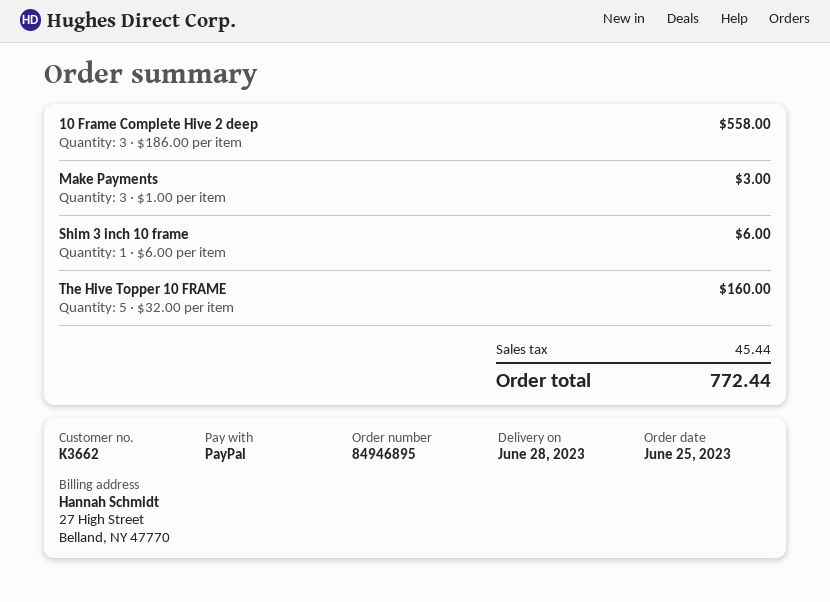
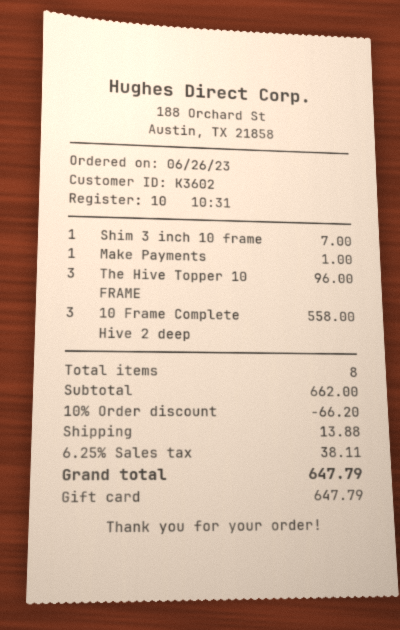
order date: 2023-06-25 -> 2023-06-26
customer number: K3662 -> K3602
payment method: PayPal -> gift card
Make Payments: 3 for 3.00 -> 1 for 1.00
Shim 3 inch 10 frame: 1 for 6.00 -> 1 for 7.00
The Hive Topper 10 FRAME: 5 for 160.00 -> 3 for 96.00
discount: none -> 10% = 66.20
shipping: none -> 13.88
tax: 45.44 -> 38.11
total: 772.44 -> 647.79

